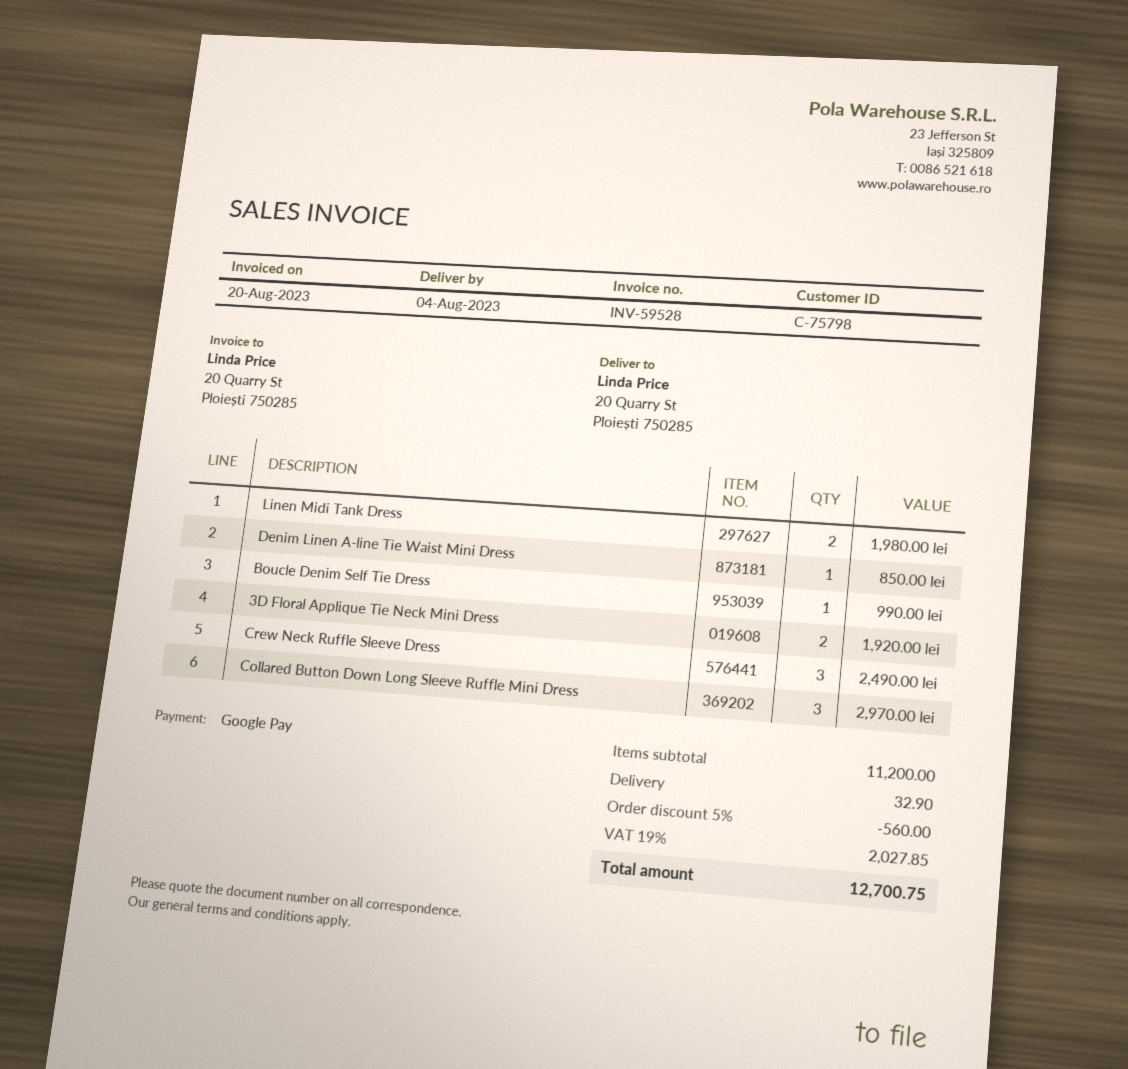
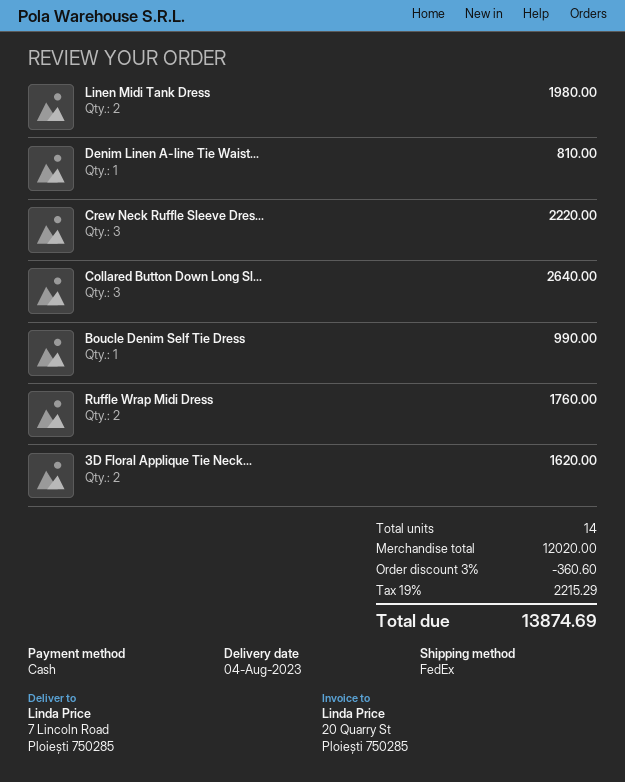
payment method: Google Pay -> cash
ship to: 20 Quarry St, Ploiești 750285 -> 7 Lincoln Road, Ploiești 750285
Denim Linen A-line Tie Waist Mini Dress: 1 for 850.00 -> 1 for 810.00
3D Floral Applique Tie Neck Mini Dress: 2 for 1920.00 -> 2 for 1620.00
Crew Neck Ruffle Sleeve Dress: 3 for 2490.00 -> 3 for 2220.00
Collared Button Down Long Sleeve Ruffle Mini Dress: 3 for 2970.00 -> 3 for 2640.00
Ruffle Wrap Midi Dress: none -> 2 for 1760.00
subtotal: 11200.00 -> 12020.00
discount: 5% = 560.00 -> 3% = 360.60
shipping: 32.90 -> none
tax: 19% = 2027.85 -> 19% = 2215.29
total: 12700.75 -> 13874.69

